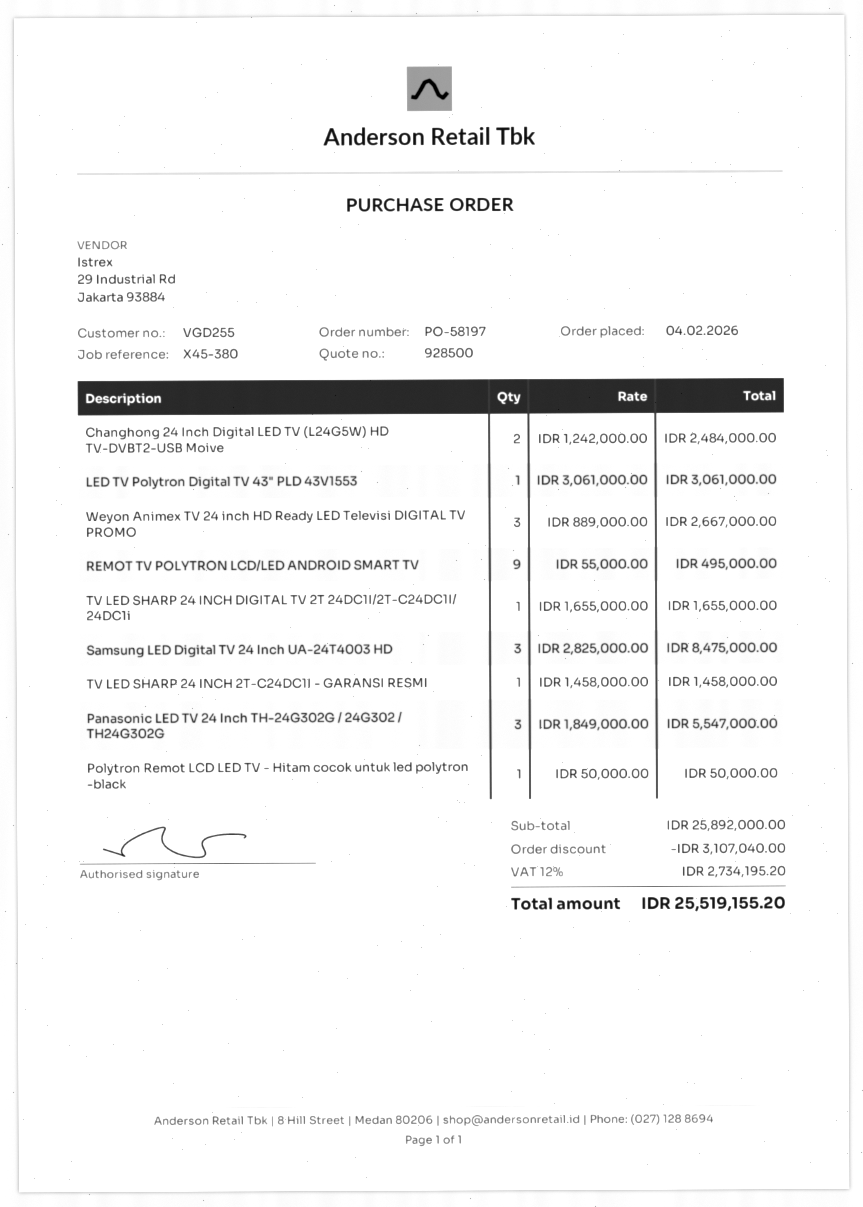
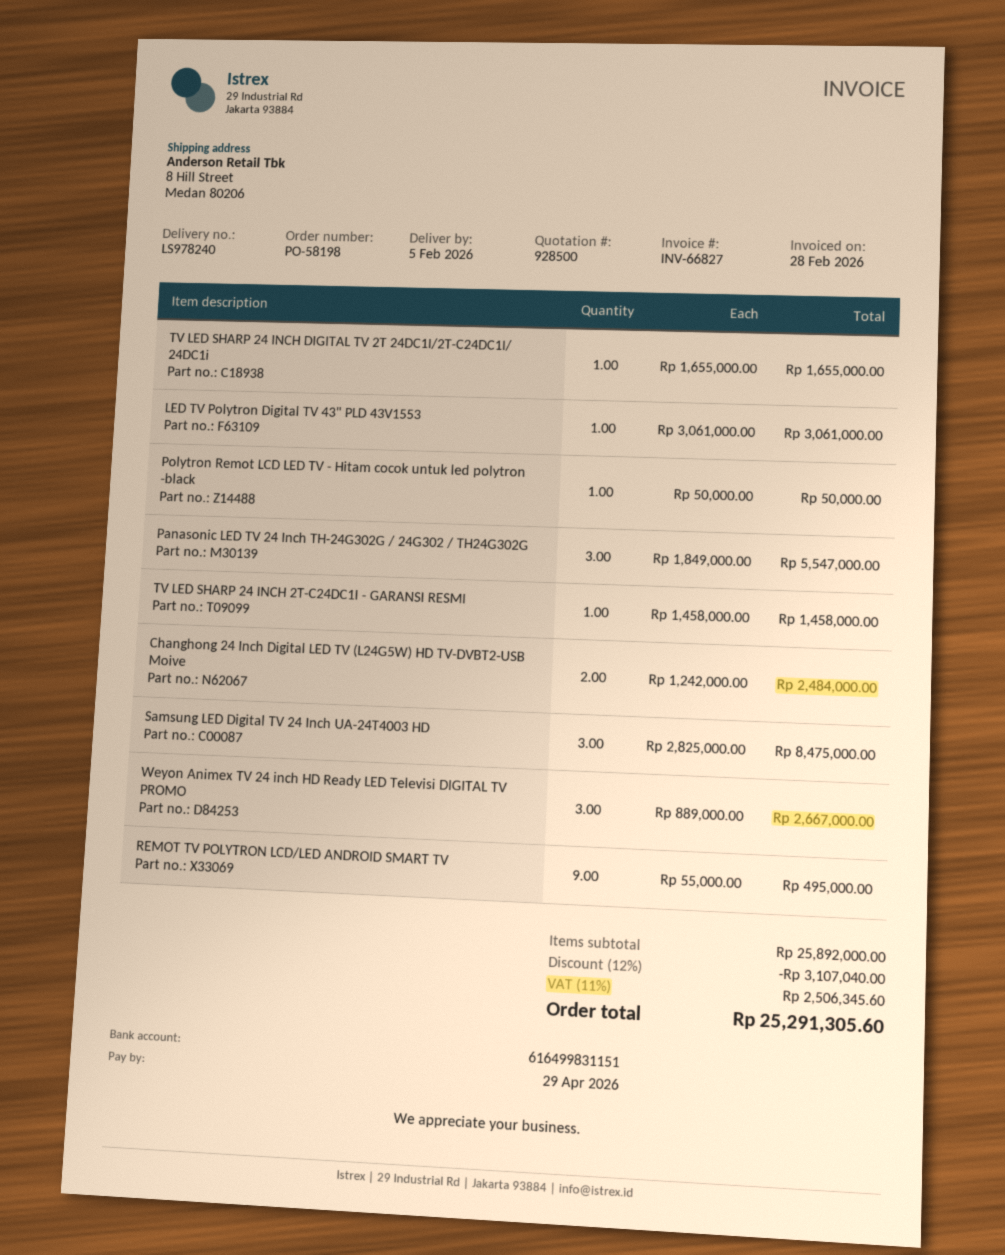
order number: PO-58197 -> PO-58198
tax: 12% = 2734195.20 -> 11% = 2506345.60
total: 25519155.20 -> 25291305.60

